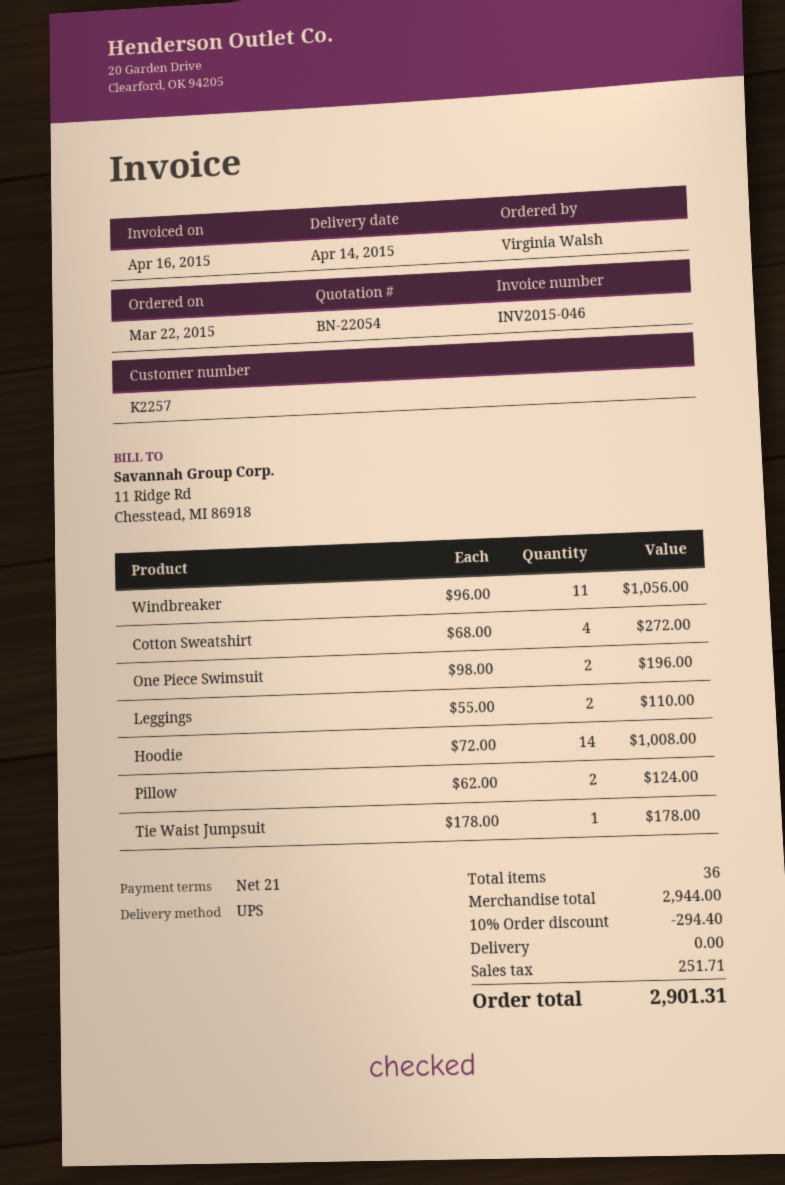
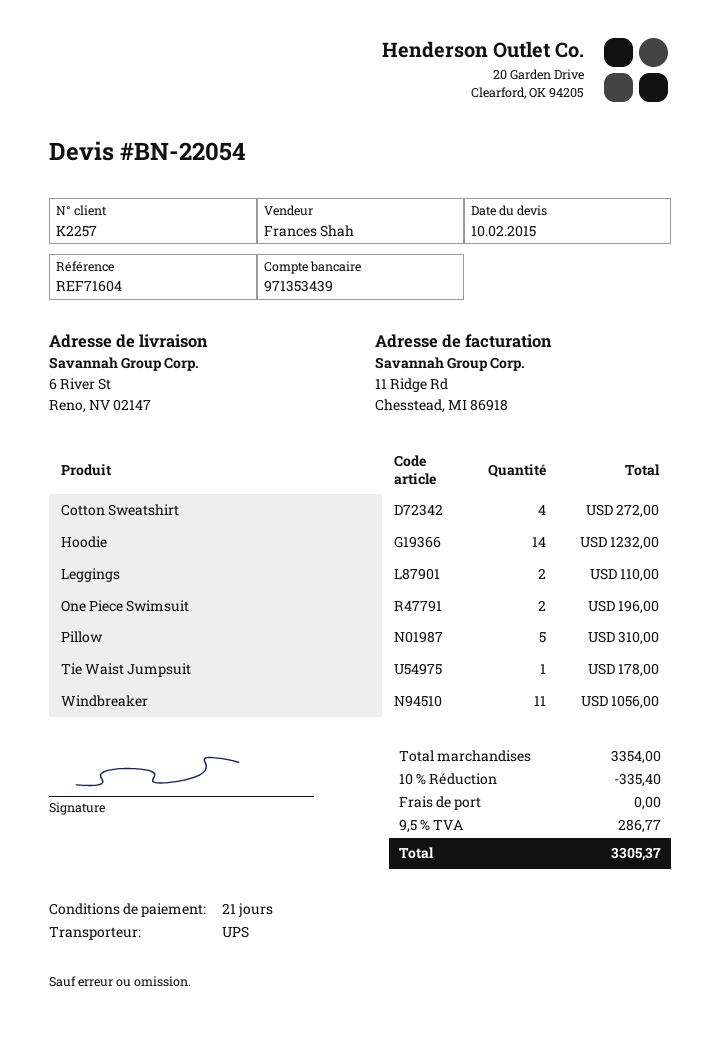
Hoodie: 14 for 1008.00 -> 14 for 1232.00
Pillow: 2 for 124.00 -> 5 for 310.00
subtotal: 2944.00 -> 3354.00
discount: 10% = 294.40 -> 10% = 335.40
tax: 251.71 -> 286.77
total: 2901.31 -> 3305.37

